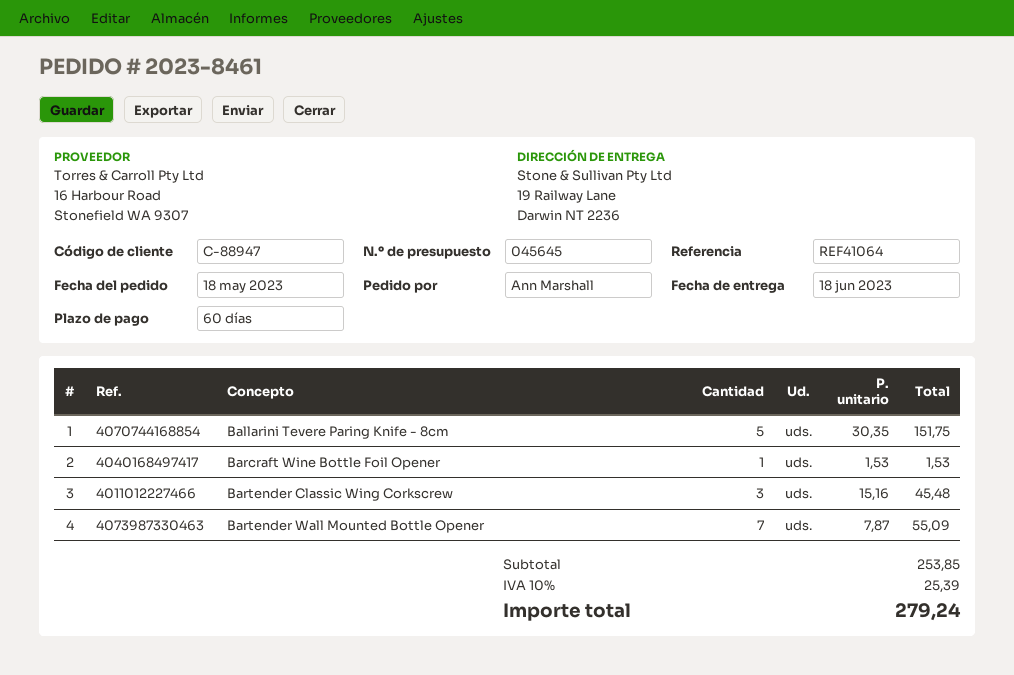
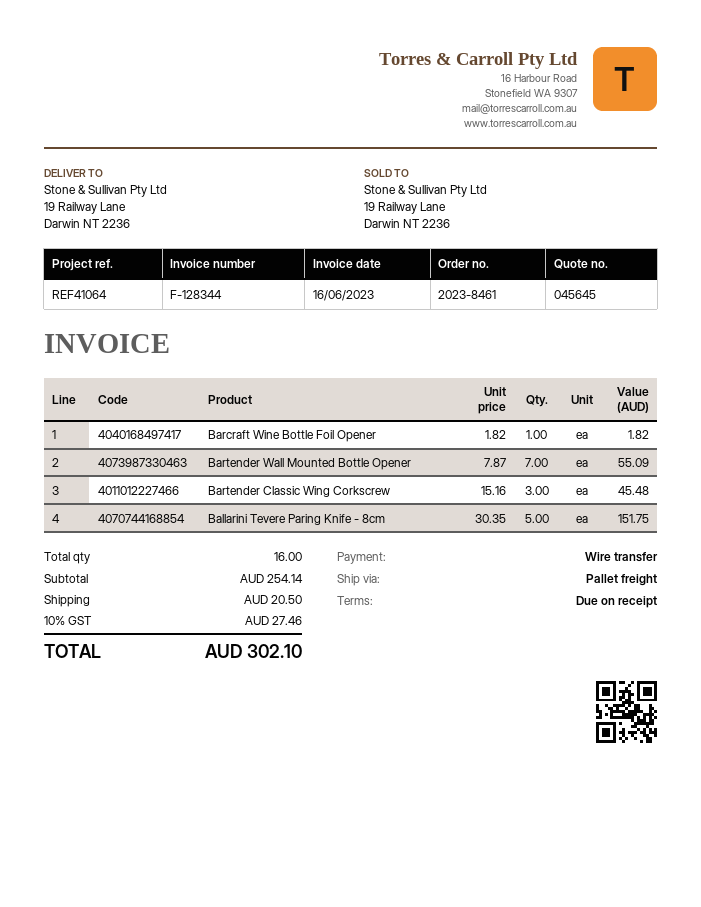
payment terms: 60 days -> on receipt
Barcraft Wine Bottle Foil Opener: 1 x 1.53 = 1.53 -> 1 x 1.82 = 1.82
subtotal: 253.85 -> 254.14
shipping: none -> 20.50
tax: 10% = 25.39 -> 10% = 27.46
total: 279.24 -> 302.10

